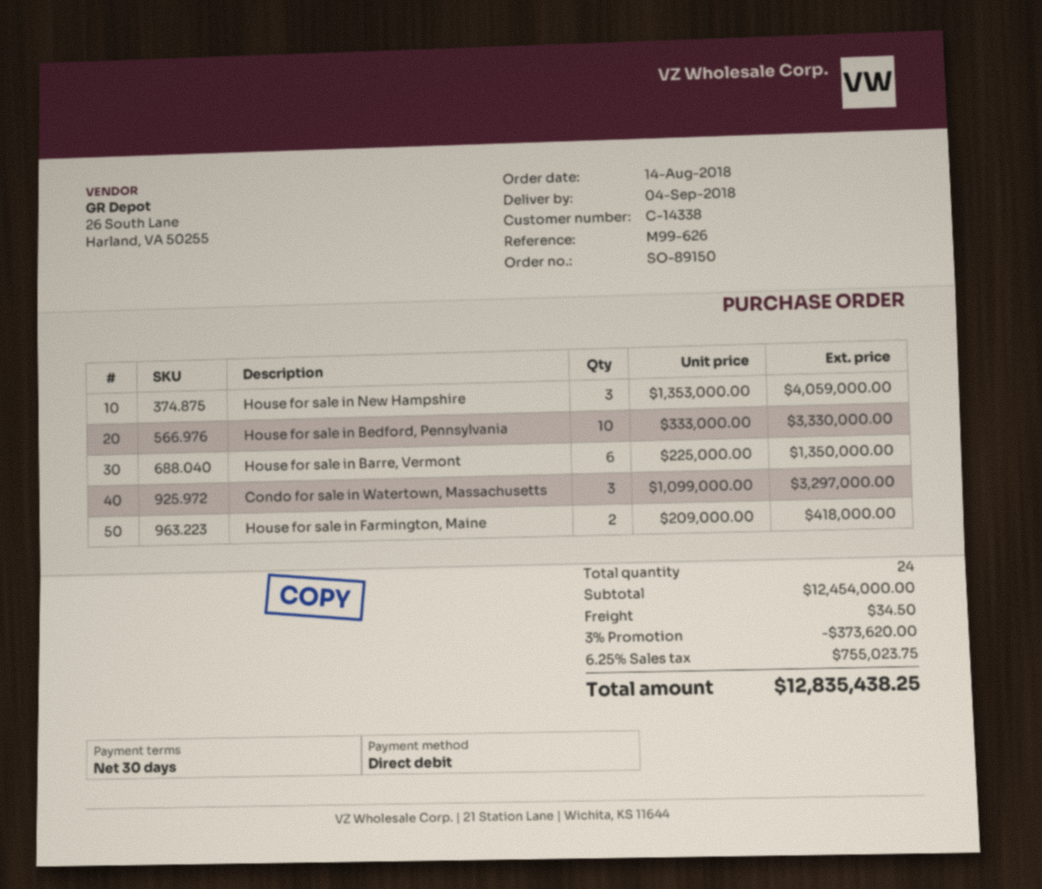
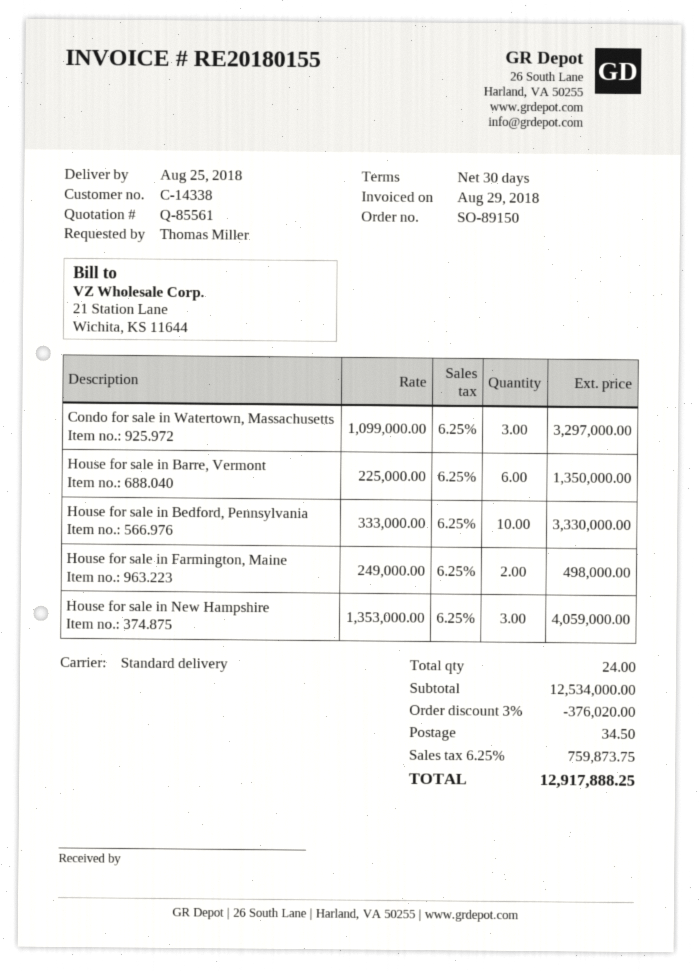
delivery date: 2018-09-04 -> 2018-08-25
House for sale in Farmington, Maine: 2 x 209000.00 = 418000.00 -> 2 x 249000.00 = 498000.00
subtotal: 12454000.00 -> 12534000.00
discount: 3% = 373620.00 -> 3% = 376020.00
tax: 6.25% = 755023.75 -> 6.25% = 759873.75
total: 12835438.25 -> 12917888.25

